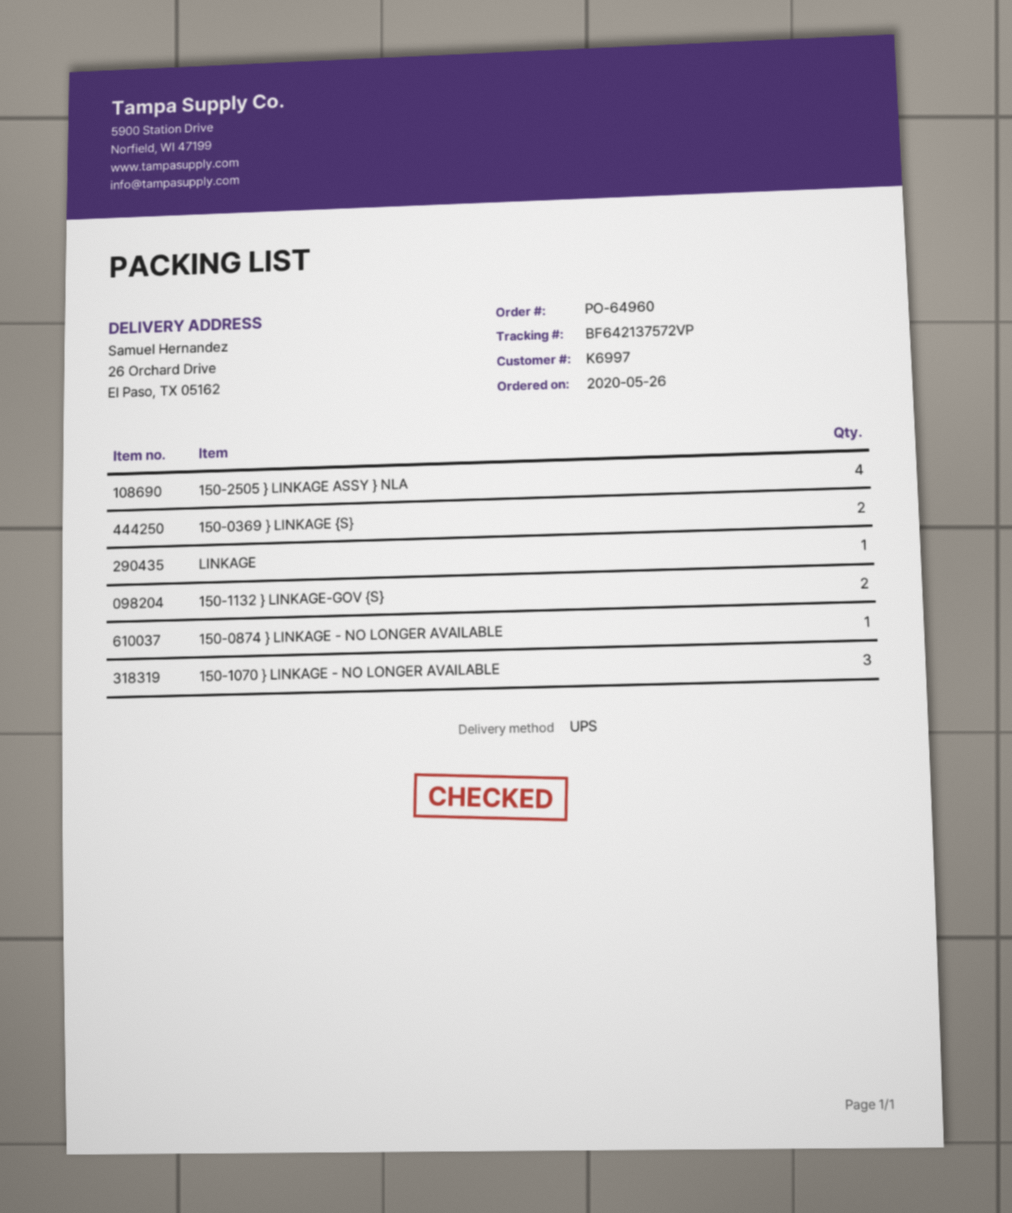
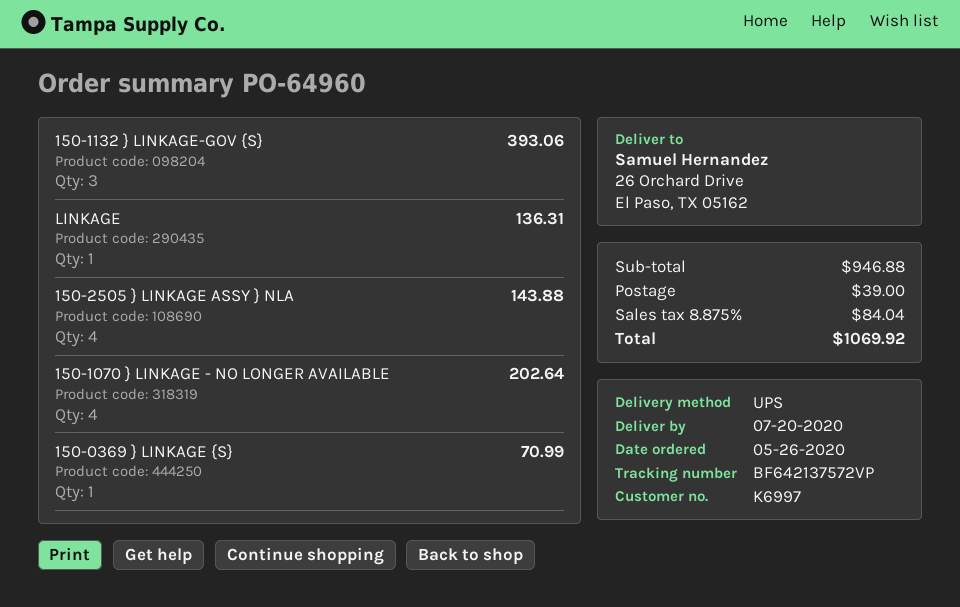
150-0369 } LINKAGE {S}: 2 -> 1
150-1132 } LINKAGE-GOV {S}: 2 -> 3
150-0874 } LINKAGE - NO LONGER AVAILABLE: 1 -> none
150-1070 } LINKAGE - NO LONGER AVAILABLE: 3 -> 4

